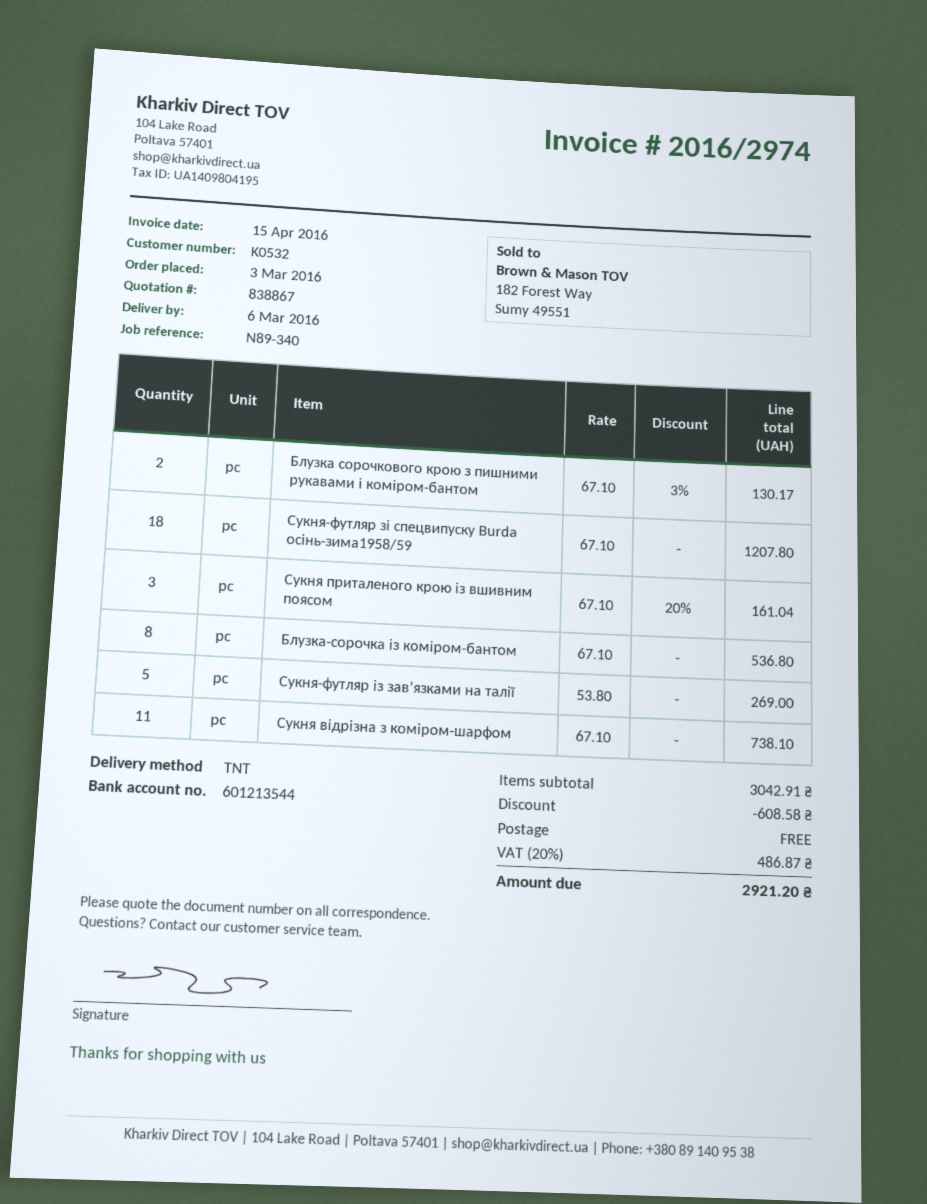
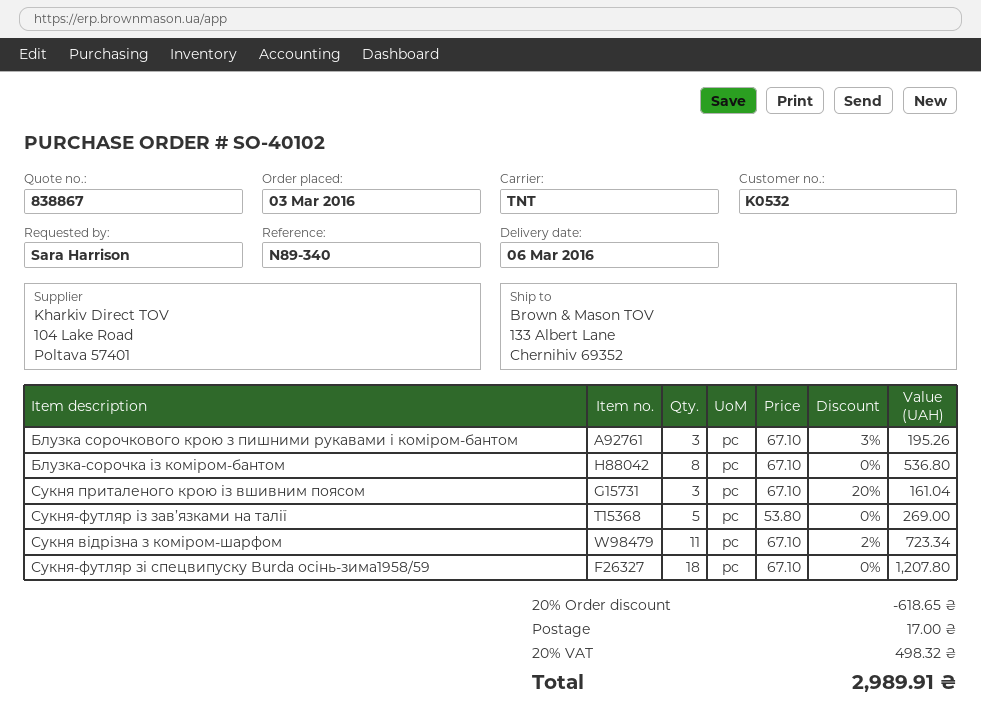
Блузка сорочкового крою з пишними рукавами і коміром-бантом: 2 x 67.10 - 3% = 130.17 -> 3 x 67.10 - 3% = 195.26
Сукня відрізна з коміром-шарфом: 11 x 67.10 = 738.10 -> 11 x 67.10 - 2% = 723.34
discount: 608.58 -> 618.65
shipping: 0.00 -> 17.00
tax: 20% = 486.87 -> 20% = 498.32
total: 2921.20 -> 2989.91

